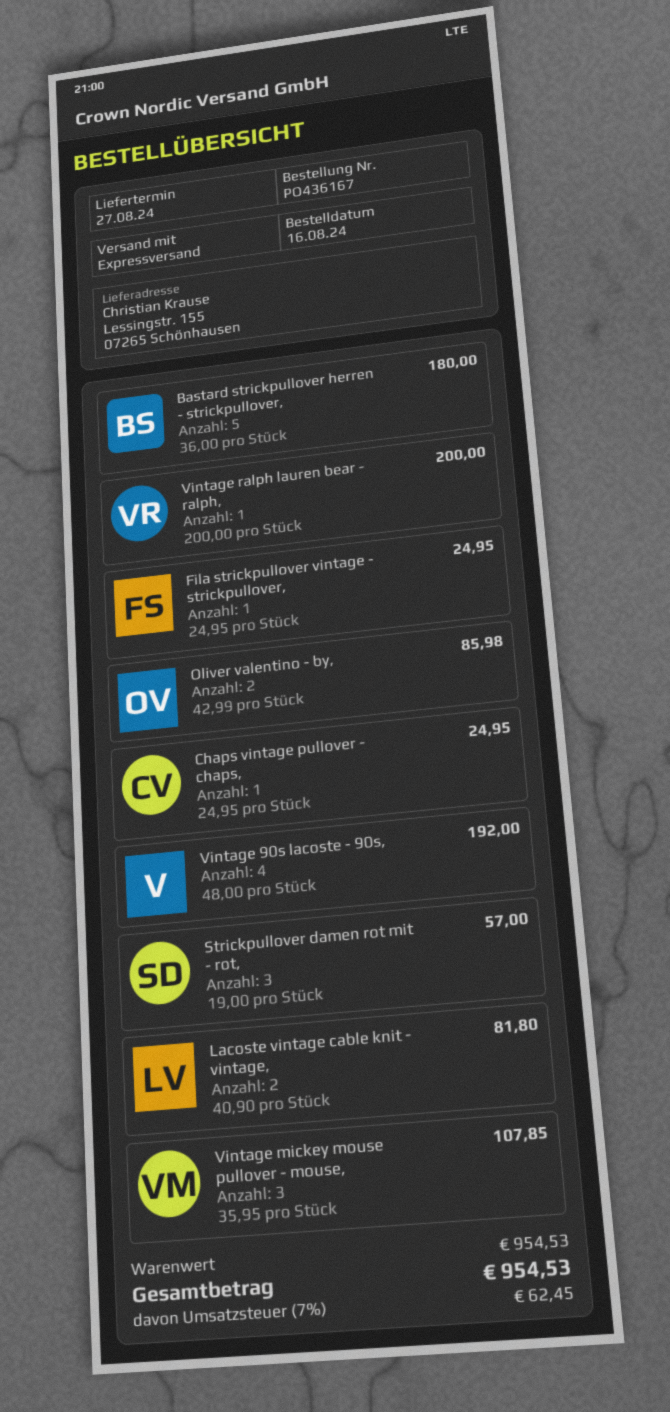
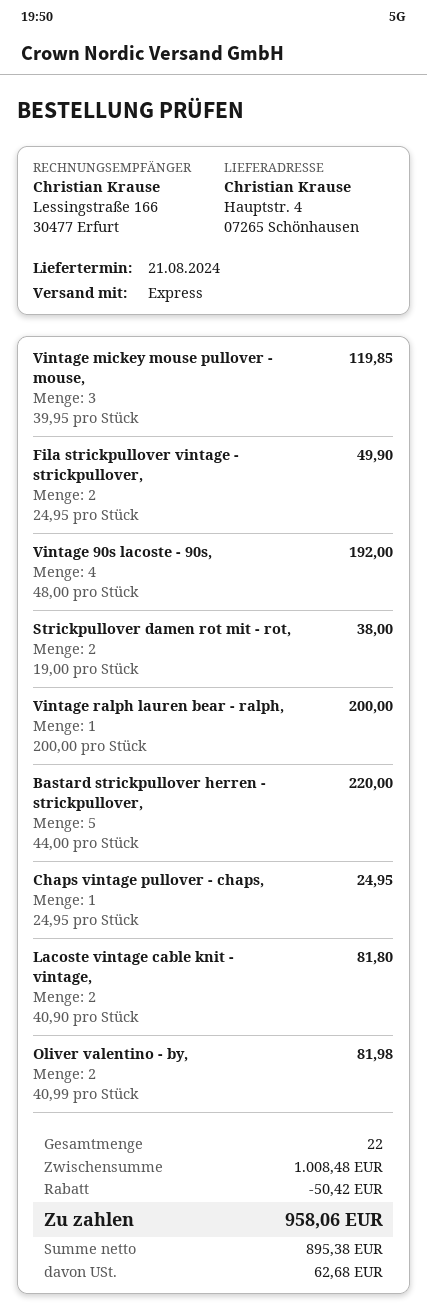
delivery date: 2024-08-27 -> 2024-08-21
ship to: Lessingstr. 155, 07265 Schönhausen -> Hauptstr. 4, 07265 Schönhausen
Bastard strickpullover herren - strickpullover,: 5 x 36.00 = 180.00 -> 5 x 44.00 = 220.00
Fila strickpullover vintage - strickpullover,: 1 x 24.95 = 24.95 -> 2 x 24.95 = 49.90
Oliver valentino - by,: 2 x 42.99 = 85.98 -> 2 x 40.99 = 81.98
Strickpullover damen rot mit - rot,: 3 x 19.00 = 57.00 -> 2 x 19.00 = 38.00
Vintage mickey mouse pullover - mouse,: 3 x 35.95 = 107.85 -> 3 x 39.95 = 119.85
subtotal: 954.53 -> 1008.48
discount: none -> 50.42
tax: 62.45 -> 62.68
total: 954.53 -> 958.06

